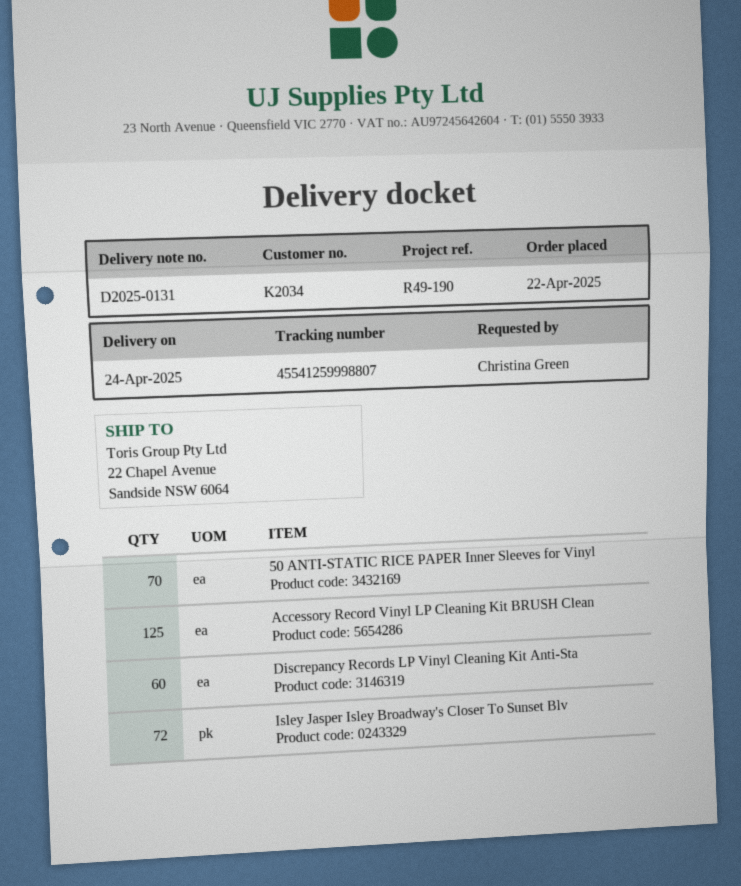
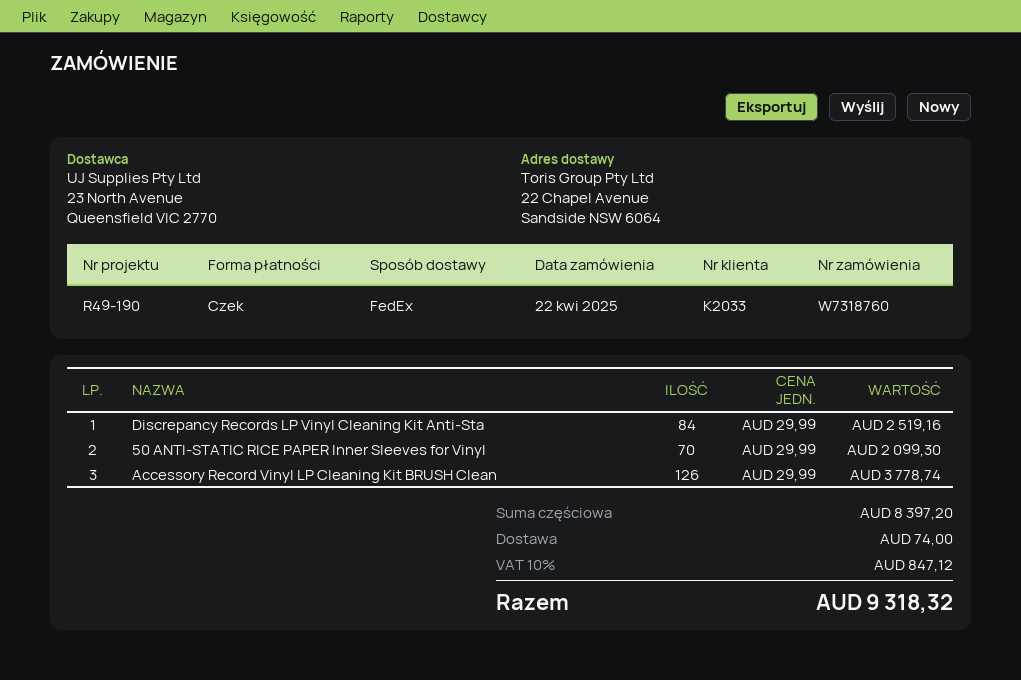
customer number: K2034 -> K2033
Accessory Record Vinyl LP Cleaning Kit BRUSH Clean: 125 -> 126
Discrepancy Records LP Vinyl Cleaning Kit Anti-Sta: 60 -> 84
Isley Jasper Isley Broadway's Closer To Sunset Blv: 72 -> none

